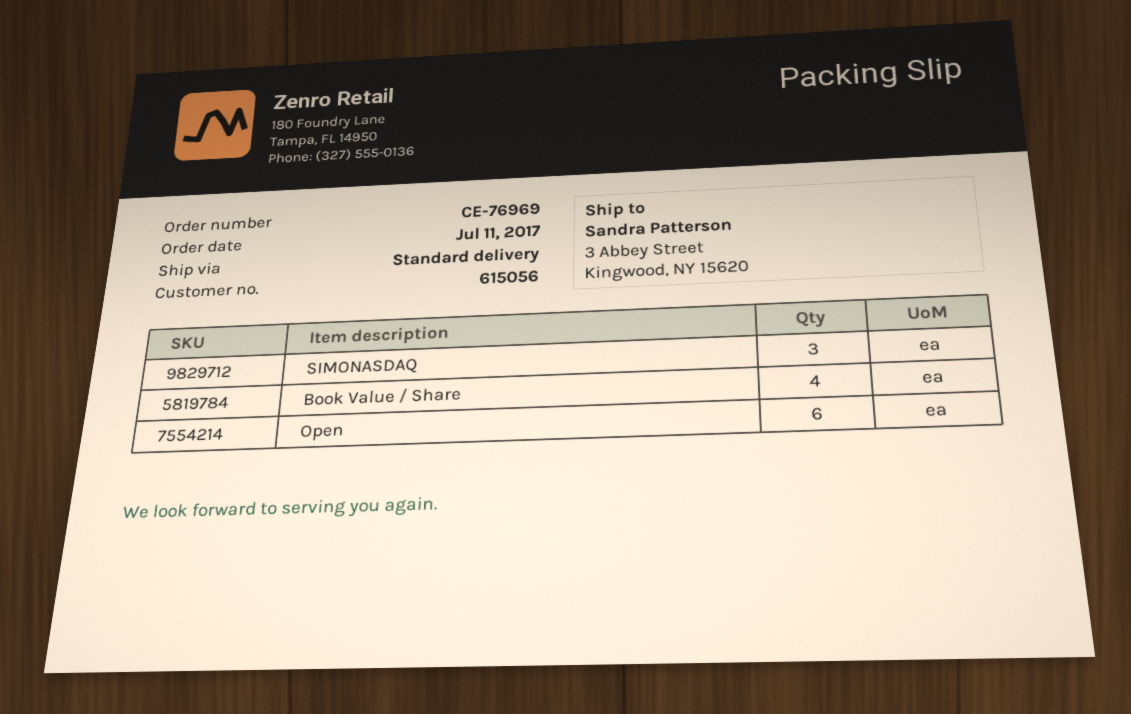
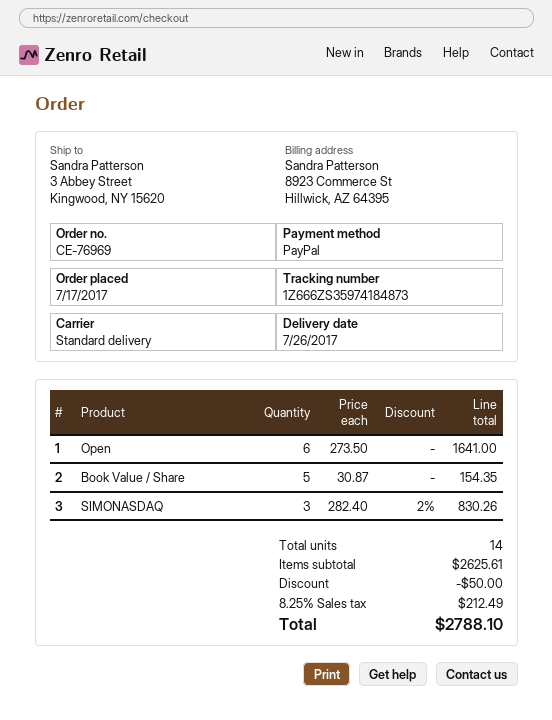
order date: 2017-07-11 -> 2017-07-17
Book Value / Share: 4 -> 5

